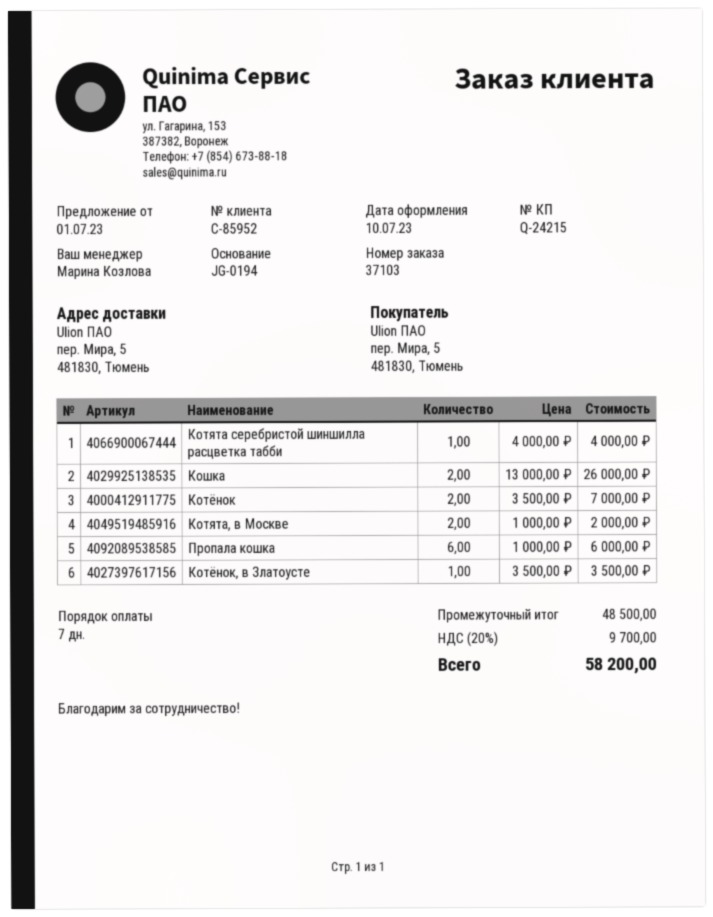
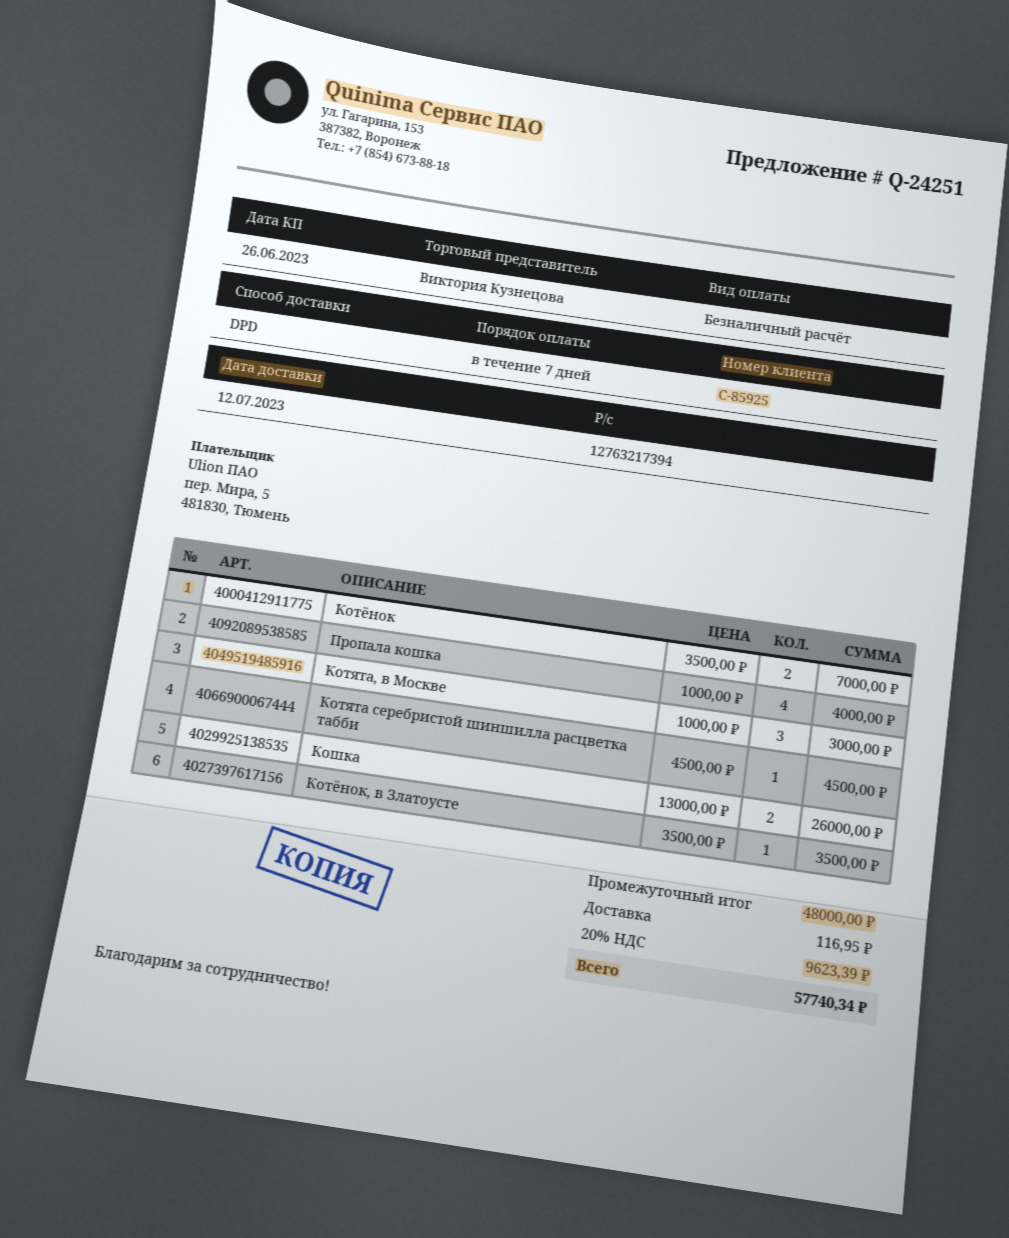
quote number: Q-24215 -> Q-24251
quote date: 2023-07-01 -> 2023-06-26
customer number: C-85952 -> C-85925
sales rep: Марина Козлова -> Виктория Кузнецова
Котята серебристой шиншилла расцветка табби: 1 x 4000.00 = 4000.00 -> 1 x 4500.00 = 4500.00
Котята, в Москве: 2 x 1000.00 = 2000.00 -> 3 x 1000.00 = 3000.00
Пропала кошка: 6 x 1000.00 = 6000.00 -> 4 x 1000.00 = 4000.00
subtotal: 48500.00 -> 48000.00
shipping: none -> 116.95
tax: 20% = 9700.00 -> 20% = 9623.39
total: 58200.00 -> 57740.34

